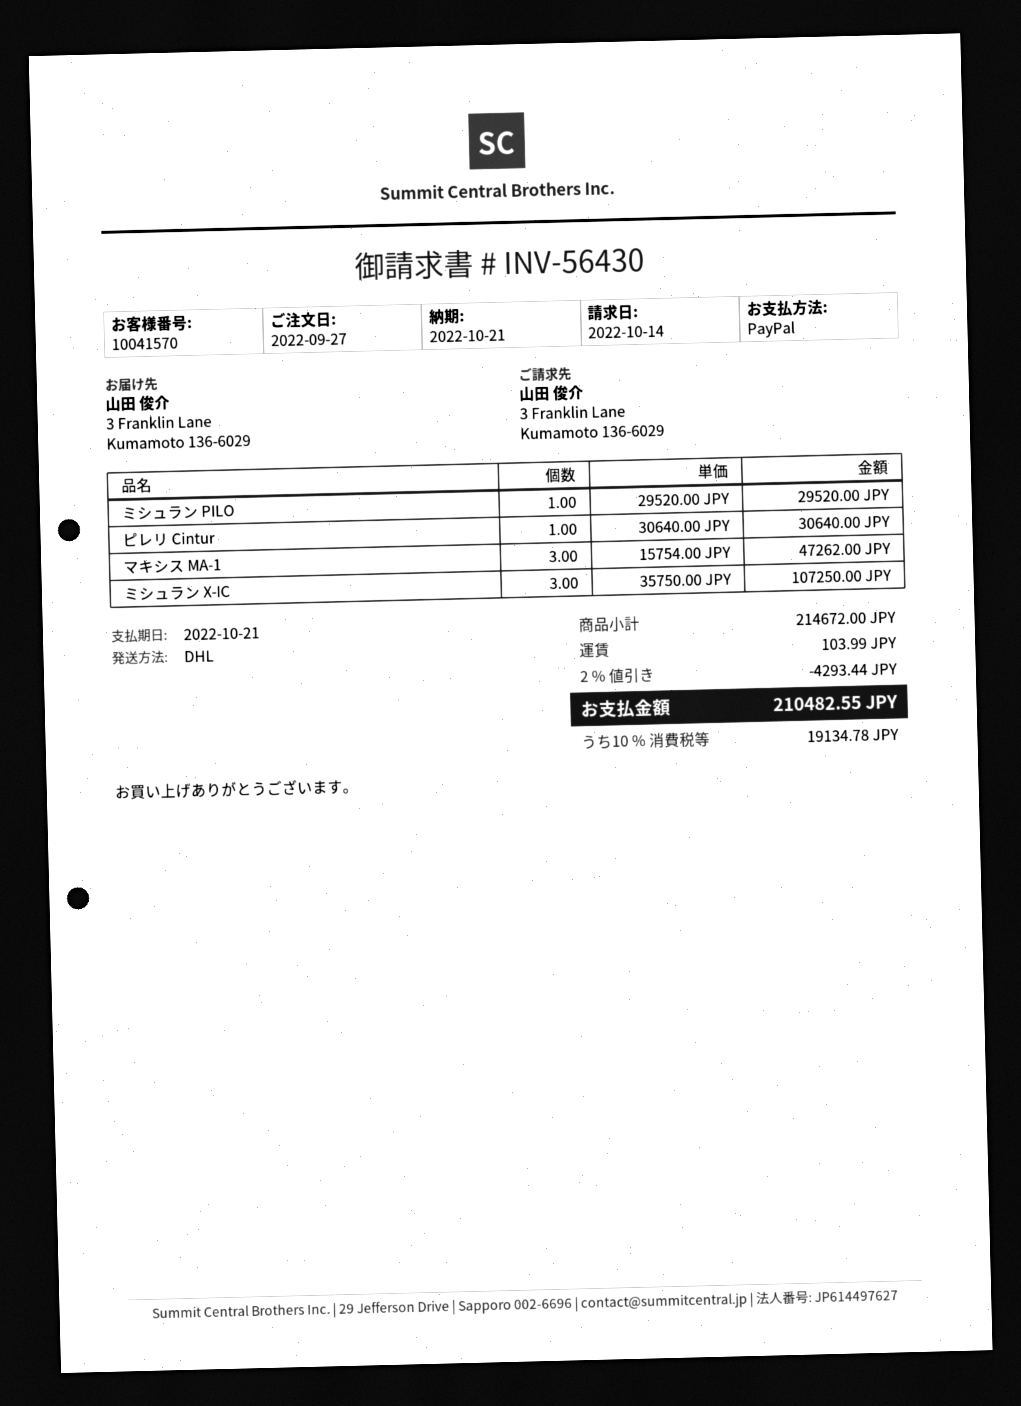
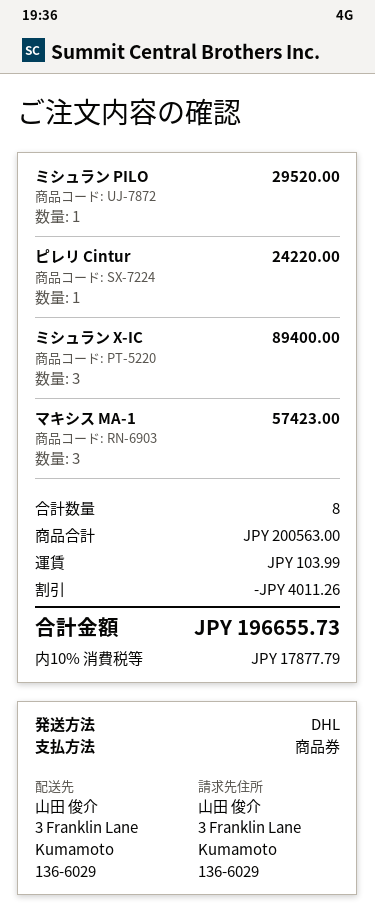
payment method: PayPal -> gift card
ピレリ Cintur: 1 for 30640.00 -> 1 for 24220.00
マキシス MA-1: 3 for 47262.00 -> 3 for 57423.00
ミシュラン X-IC: 3 for 107250.00 -> 3 for 89400.00
subtotal: 214672.00 -> 200563.00
discount: 4293.44 -> 4011.26
tax: 10% = 19134.78 -> 10% = 17877.79
total: 210482.55 -> 196655.73

